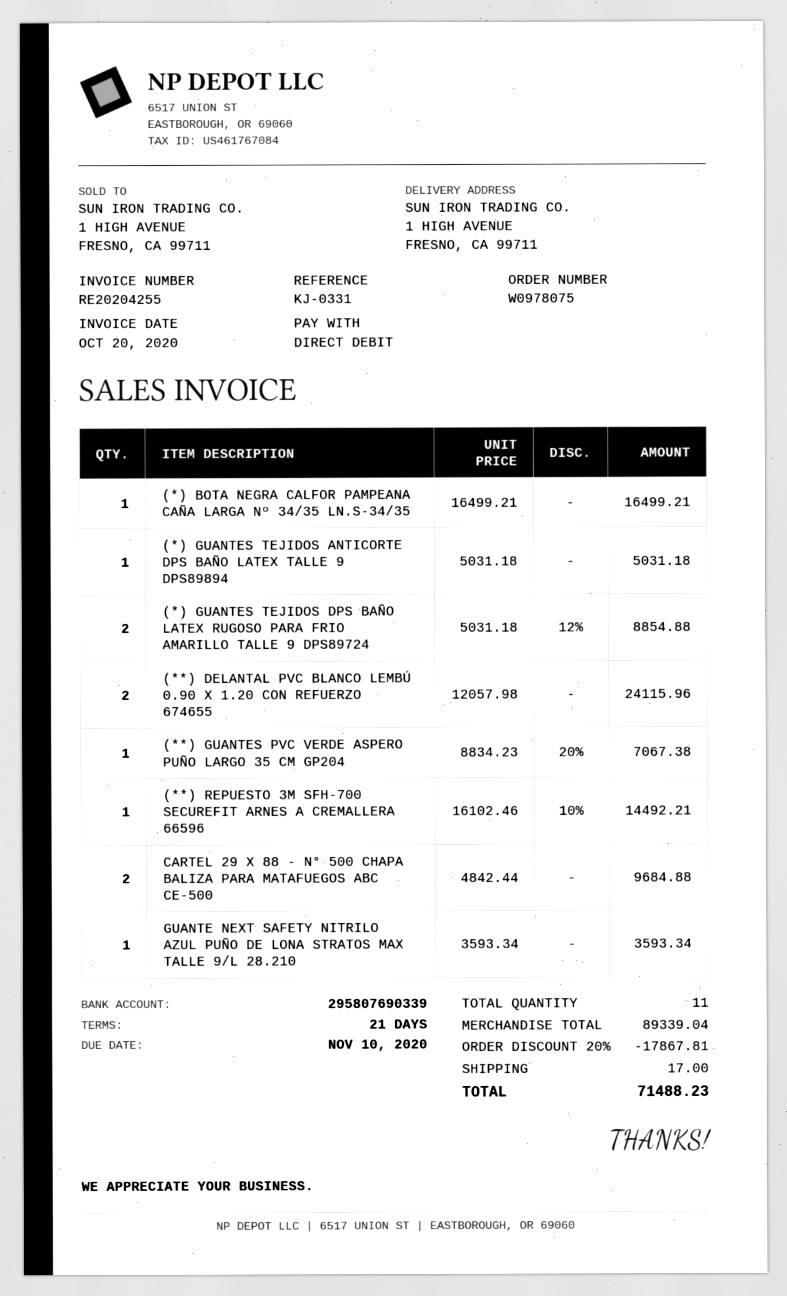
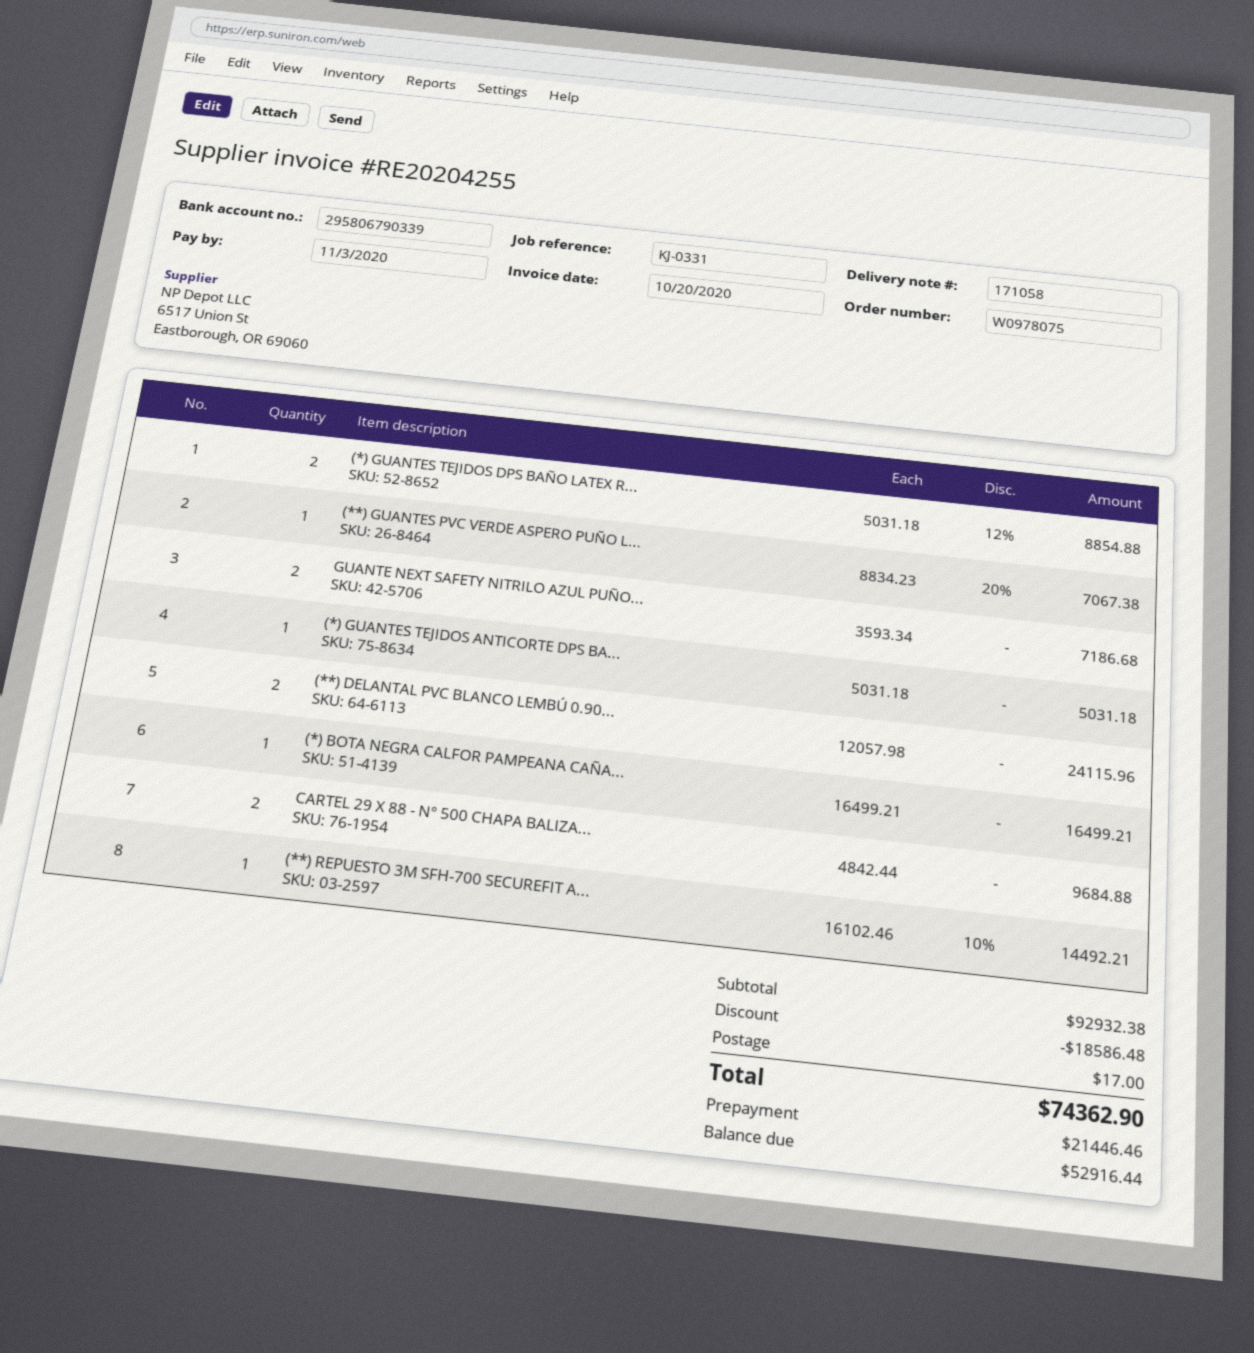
due date: 2020-11-10 -> 2020-11-03
bank account: 295807690339 -> 295806790339
GUANTE NEXT SAFETY NITRILO AZUL PUÑO DE LONA STRATOS MAX TALLE 9/L 28.210: 1 x 3593.34 = 3593.34 -> 2 x 3593.34 = 7186.68
subtotal: 89339.04 -> 92932.38
discount: 17867.81 -> 18586.48
total: 71488.23 -> 74362.90

